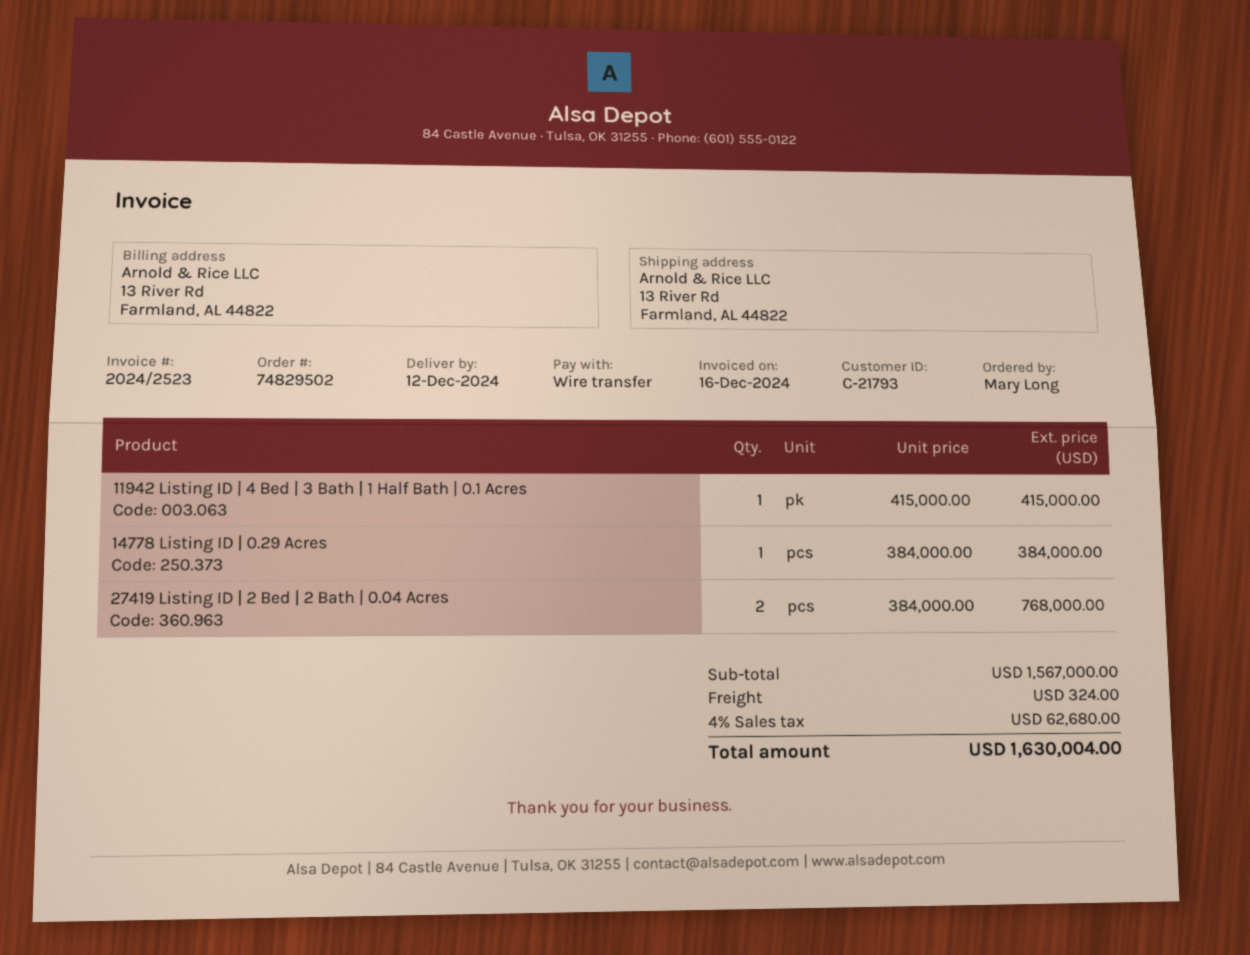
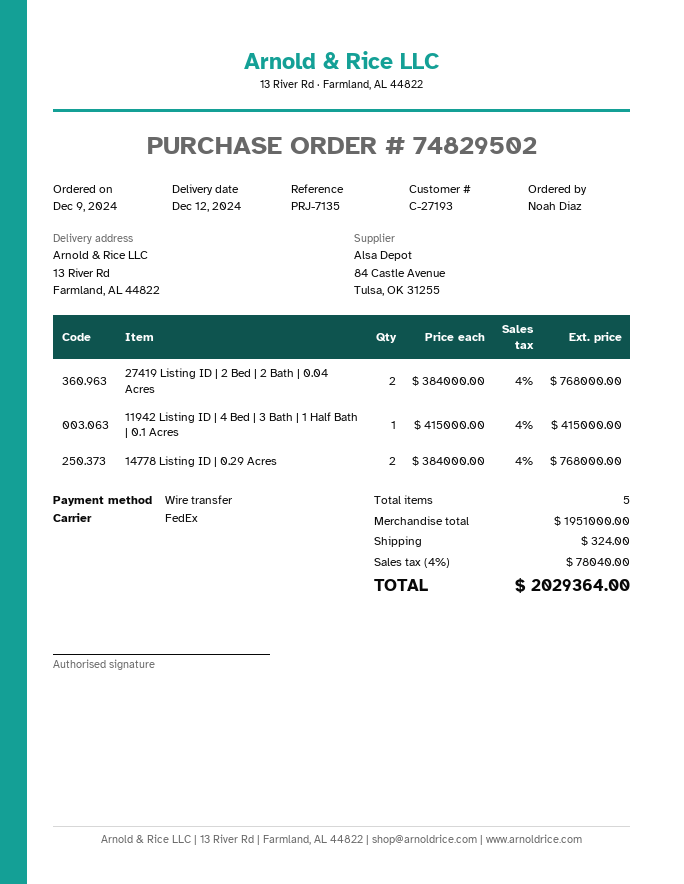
customer number: C-21793 -> C-27193
ordered by: Mary Long -> Noah Diaz
14778 Listing ID | 0.29 Acres: 1 x 384000.00 = 384000.00 -> 2 x 384000.00 = 768000.00
subtotal: 1567000.00 -> 1951000.00
tax: 4% = 62680.00 -> 4% = 78040.00
total: 1630004.00 -> 2029364.00

